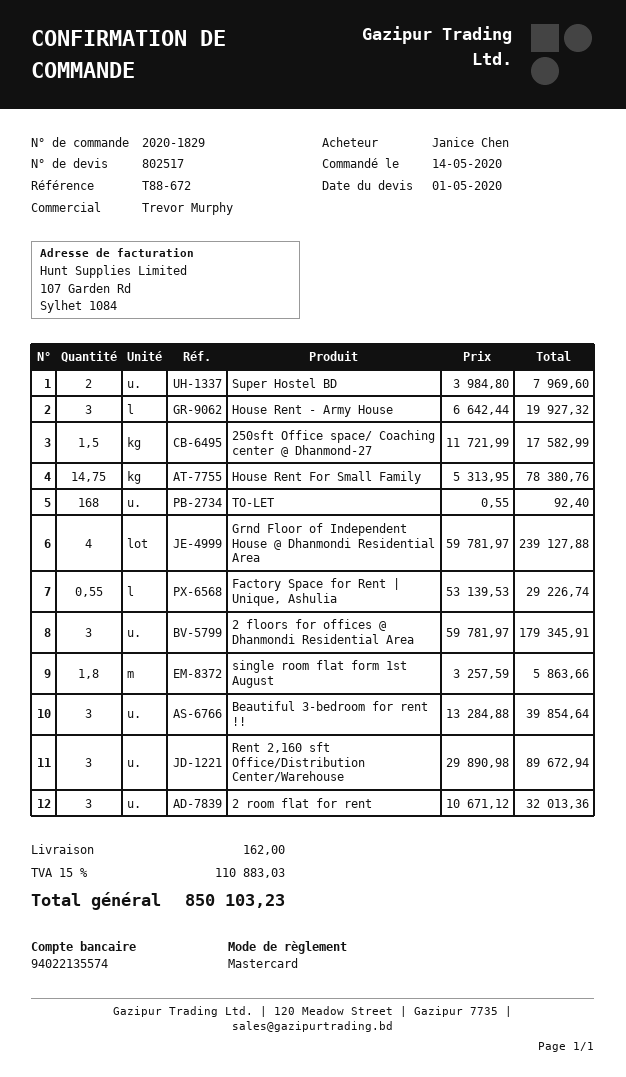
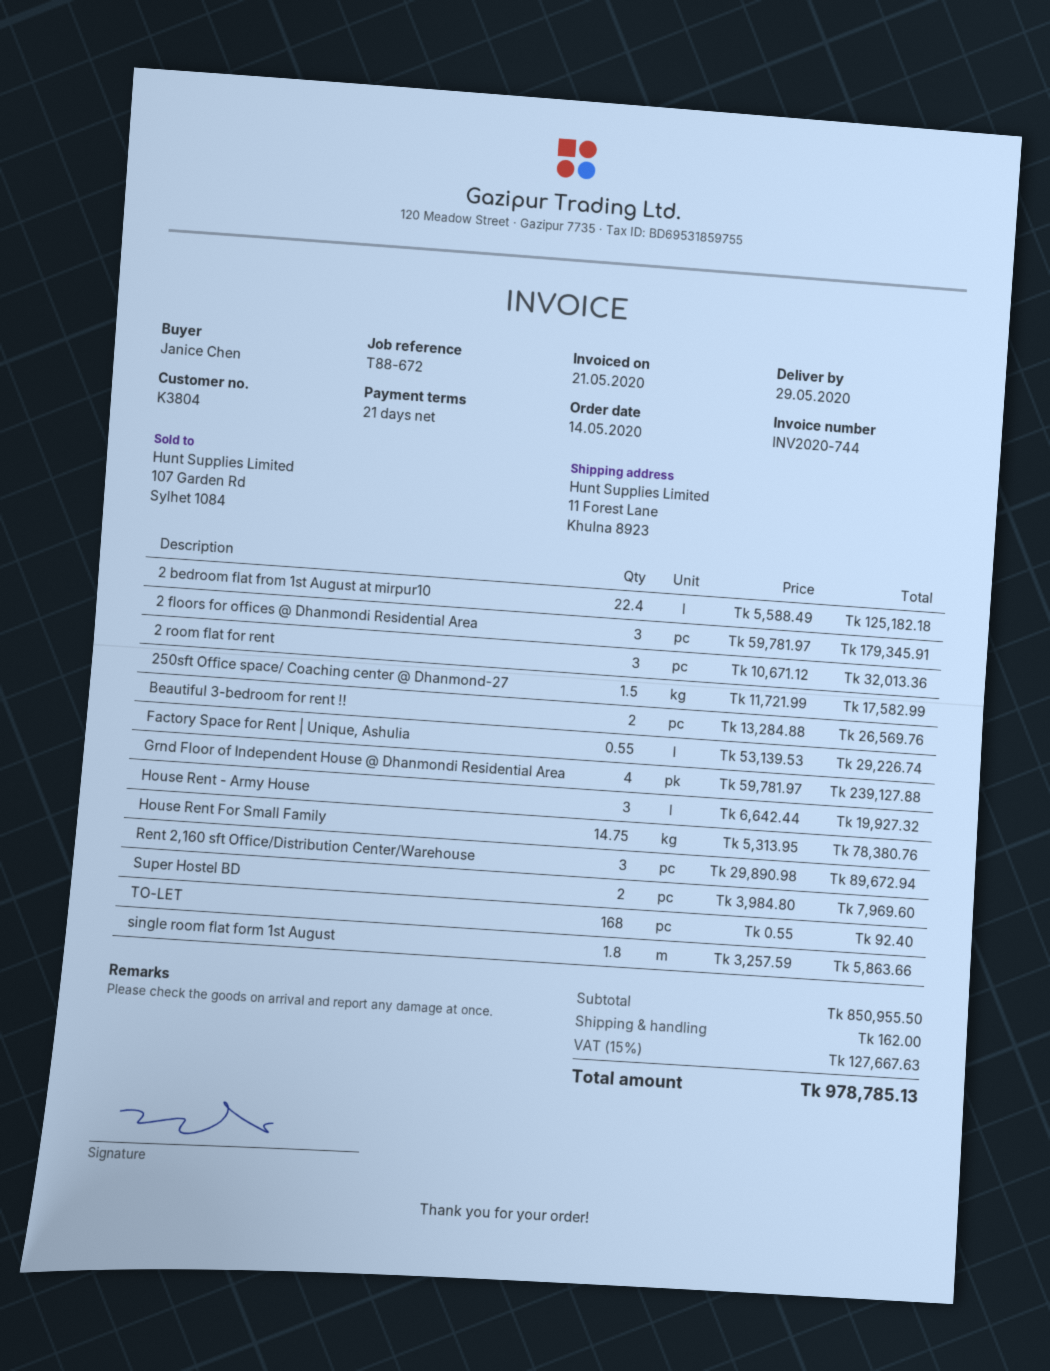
Beautiful 3-bedroom for rent !!: 3 x 13284.88 = 39854.64 -> 2 x 13284.88 = 26569.76
2 bedroom flat from 1st August at mirpur10: none -> 22.4 x 5588.49 = 125182.18
tax: 15% = 110883.03 -> 15% = 127667.63
total: 850103.23 -> 978785.13

